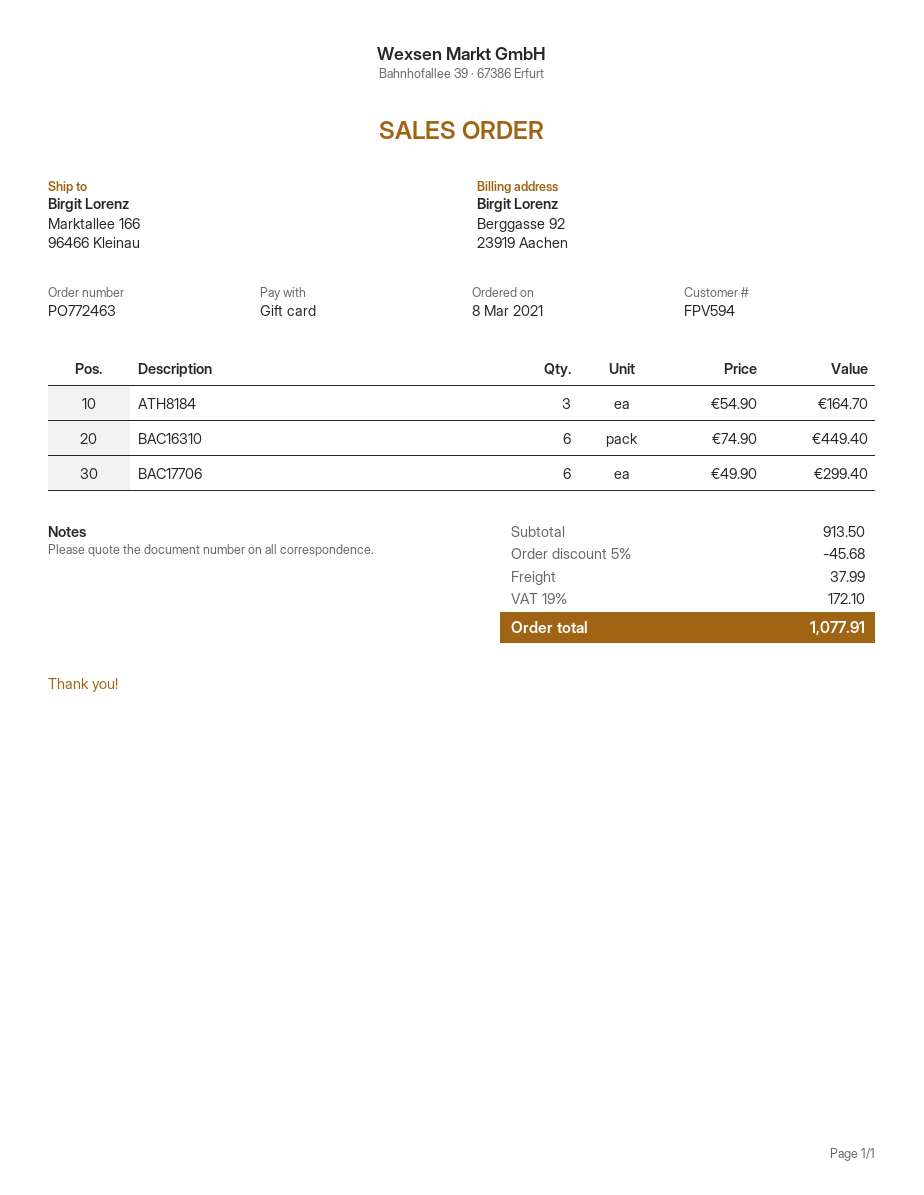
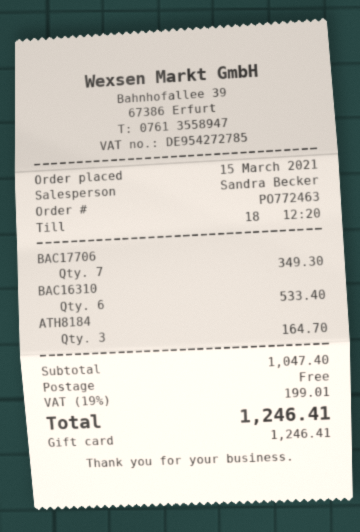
order date: 2021-03-08 -> 2021-03-15
BAC16310: 6 for 449.40 -> 6 for 533.40
BAC17706: 6 for 299.40 -> 7 for 349.30
subtotal: 913.50 -> 1047.40
discount: 5% = 45.68 -> none
shipping: 37.99 -> 0.00
tax: 19% = 172.10 -> 19% = 199.01
total: 1077.91 -> 1246.41

